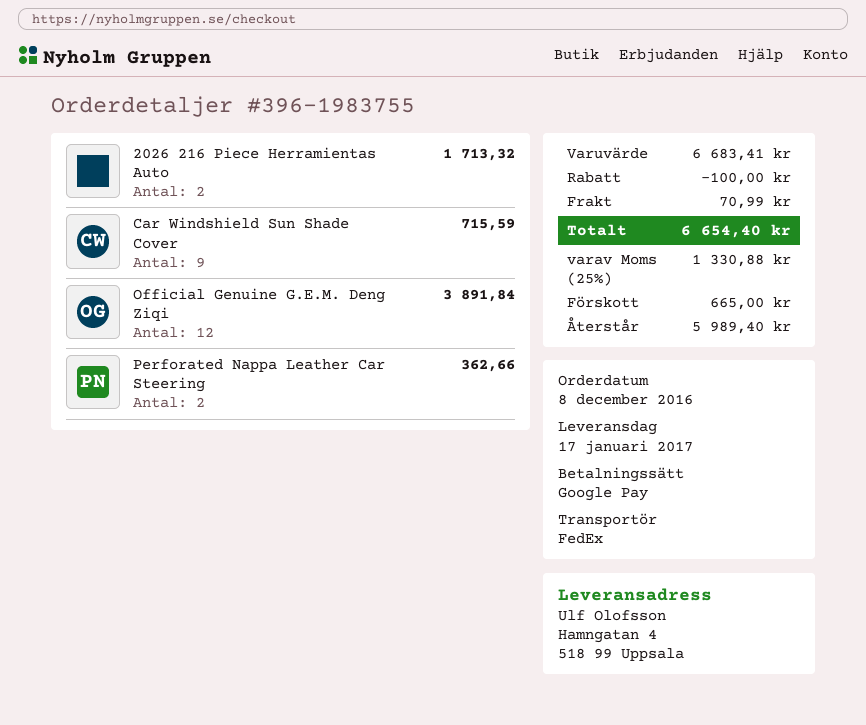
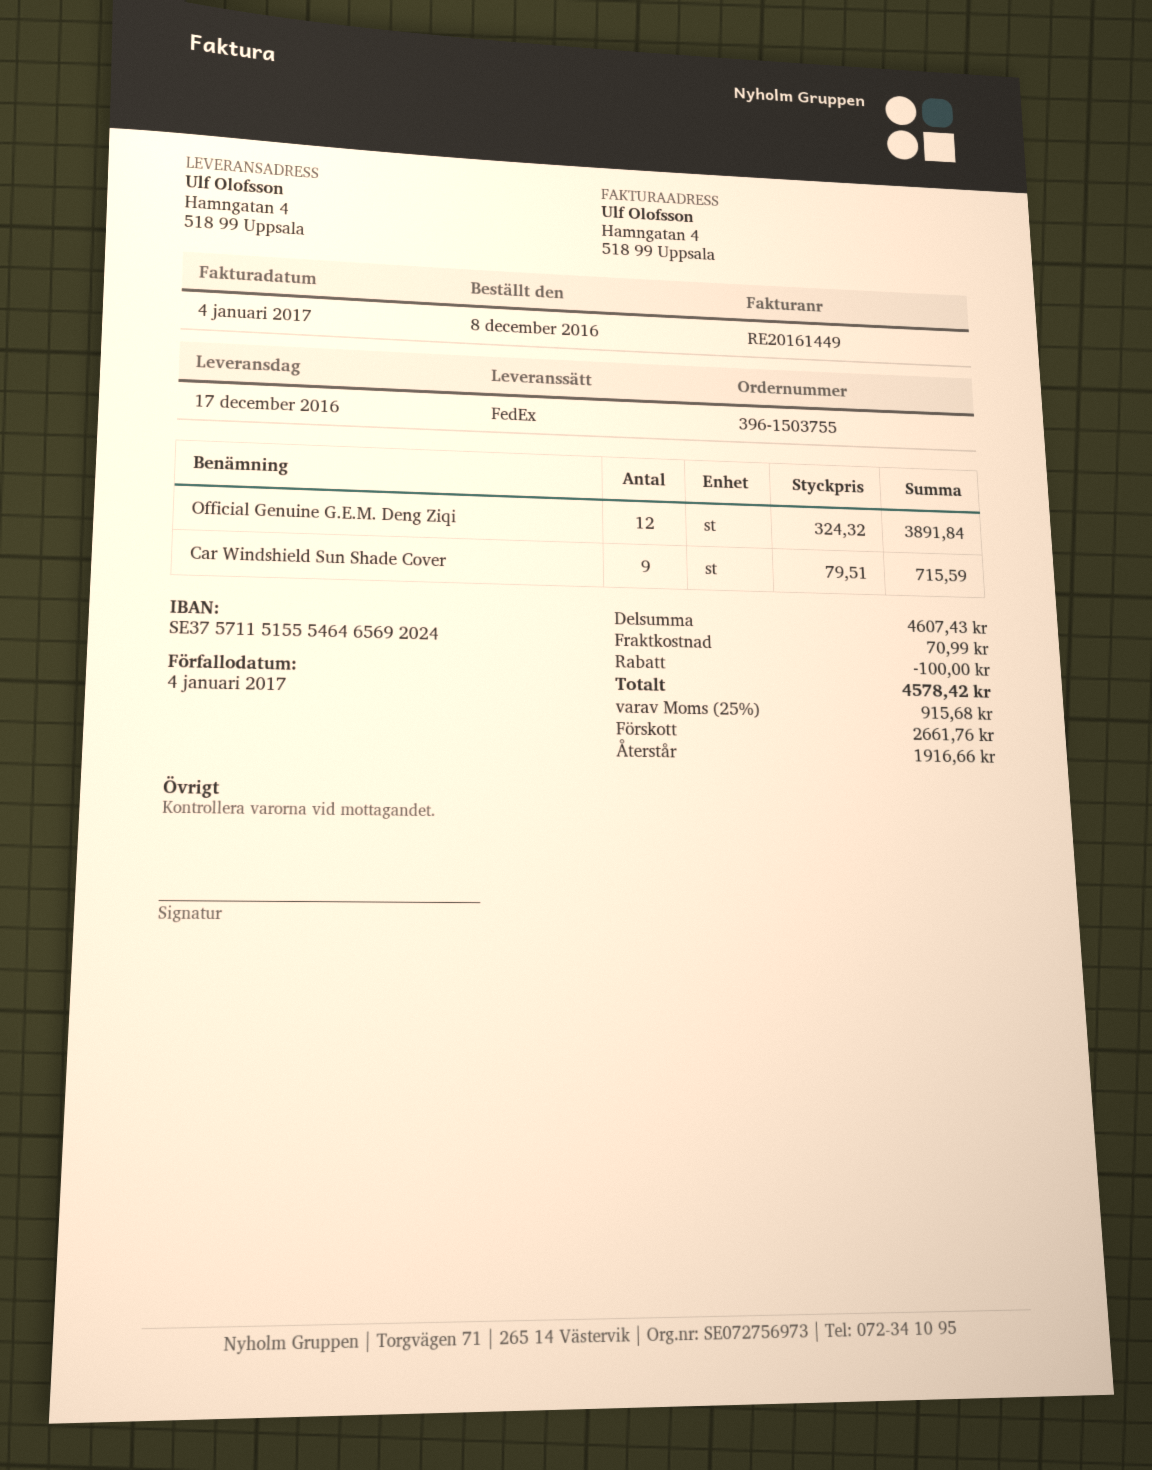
order number: 396-1983755 -> 396-1503755
delivery date: 2017-01-17 -> 2016-12-17
2026 216 Piece Herramientas Auto: 2 for 1713.32 -> none
Perforated Nappa Leather Car Steering: 2 for 362.66 -> none
subtotal: 6683.41 -> 4607.43
tax: 25% = 1330.88 -> 25% = 915.68
total: 6654.40 -> 4578.42
deposit: 665.00 -> 2661.76
balance: 5989.40 -> 1916.66

